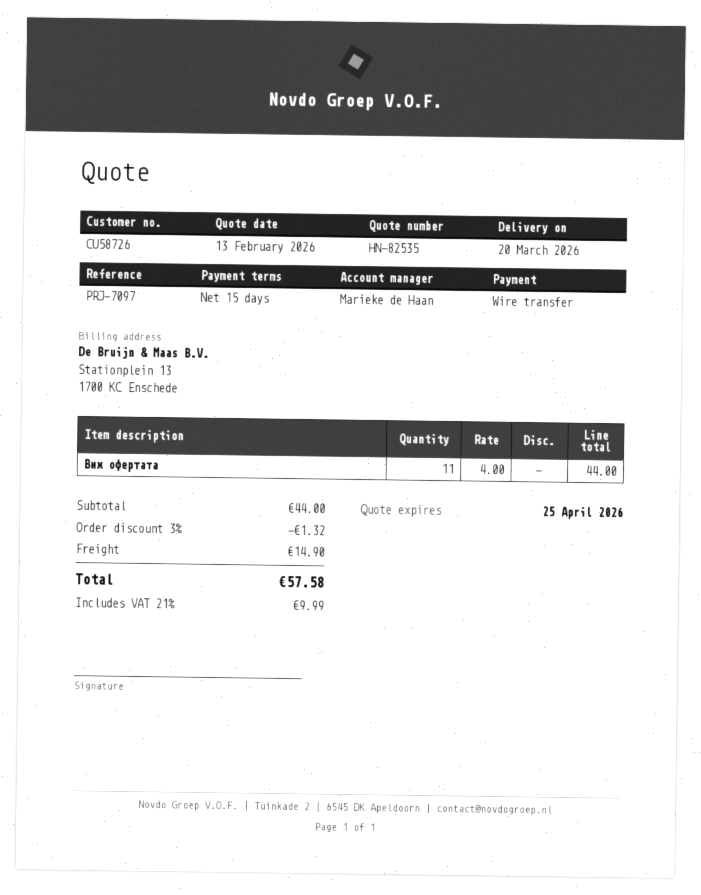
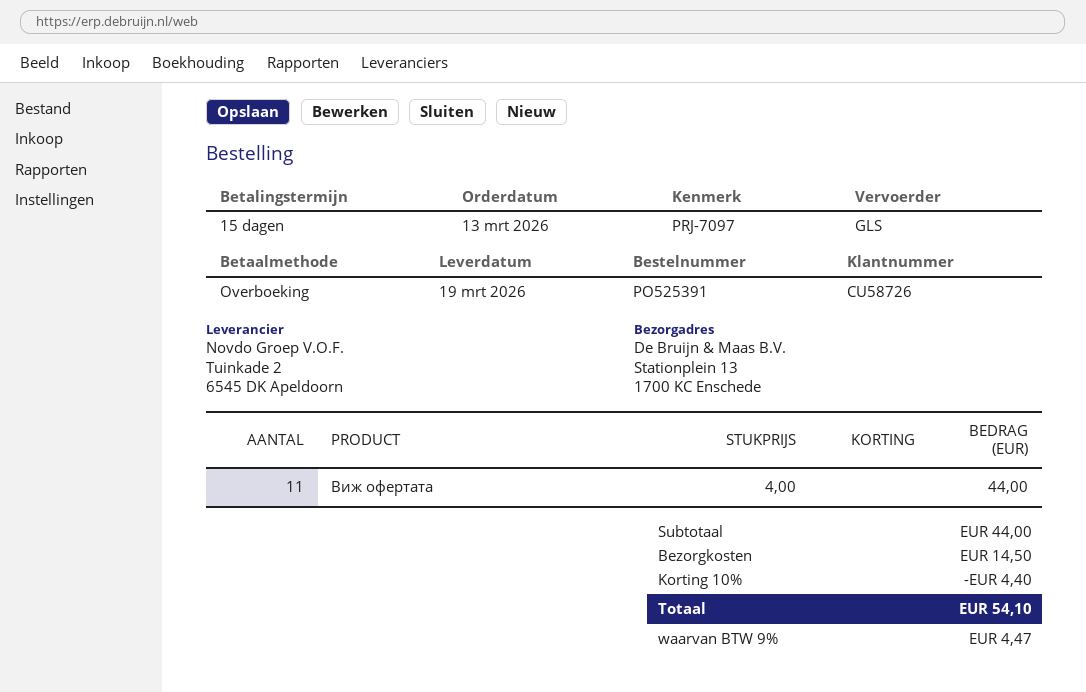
delivery date: 2026-03-20 -> 2026-03-19
discount: 3% = 1.32 -> 10% = 4.40
shipping: 14.90 -> 14.50
tax: 21% = 9.99 -> 9% = 4.47
total: 57.58 -> 54.10

